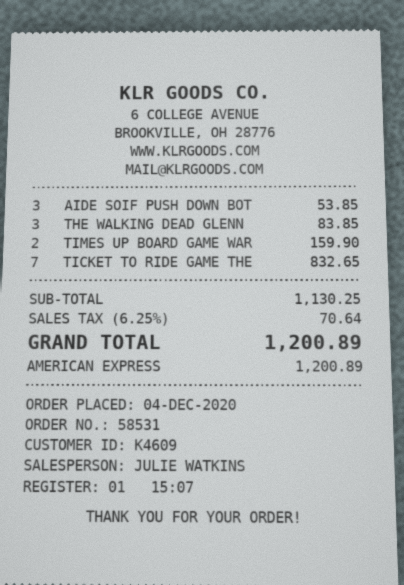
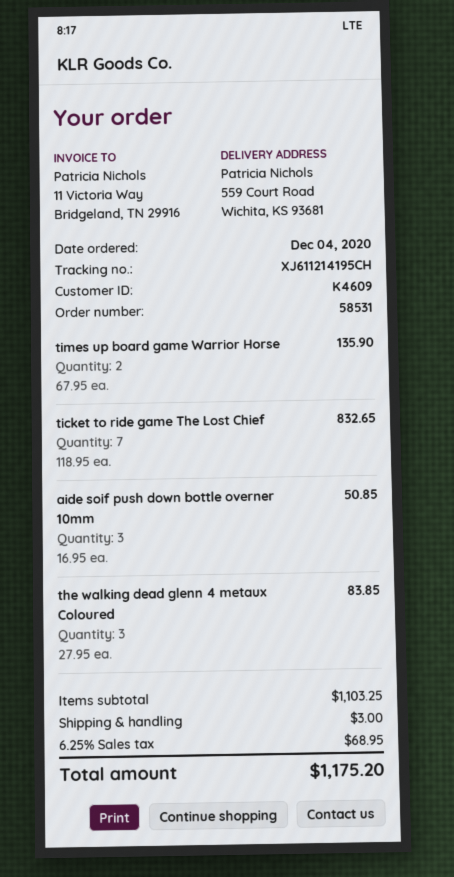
AIDE SOIF PUSH DOWN BOT: 3 for 53.85 -> 3 for 50.85
TIMES UP BOARD GAME WAR: 2 for 159.90 -> 2 for 135.90
subtotal: 1130.25 -> 1103.25
shipping: none -> 3.00
tax: 6.25% = 70.64 -> 6.25% = 68.95
total: 1200.89 -> 1175.20

